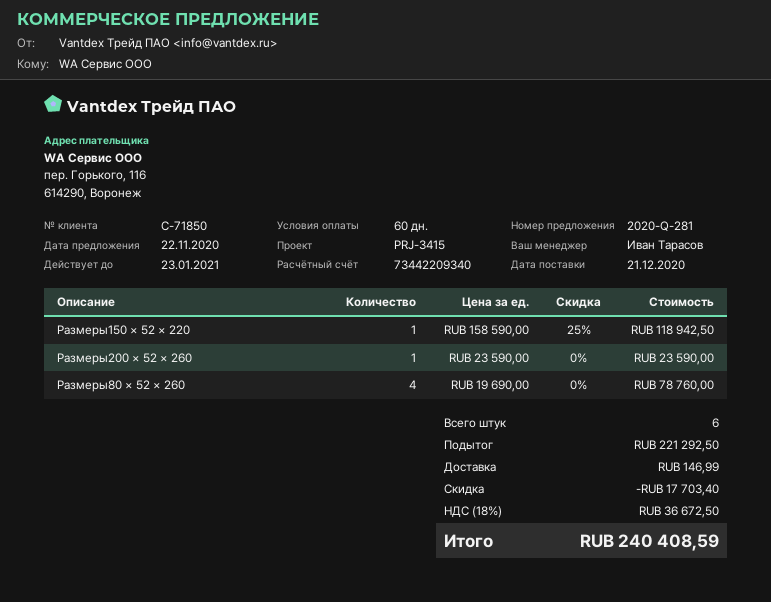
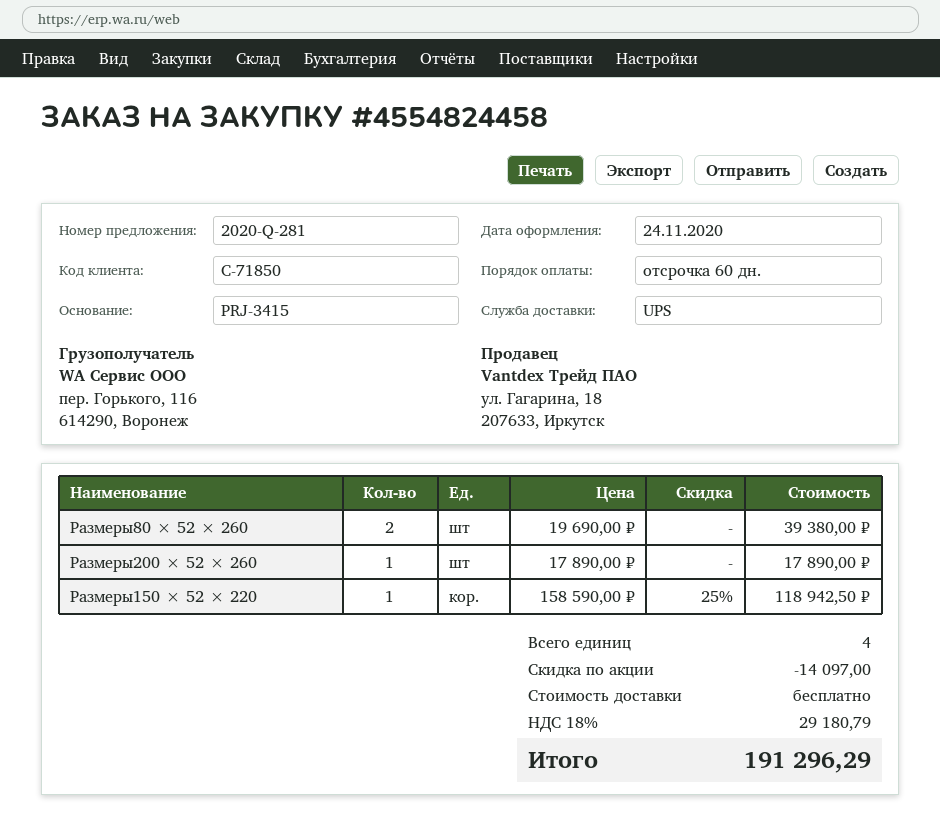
Размеры200 × 52 × 260: 1 x 23590.00 = 23590.00 -> 1 x 17890.00 = 17890.00
Размеры80 × 52 × 260: 4 x 19690.00 = 78760.00 -> 2 x 19690.00 = 39380.00
total quantity: 6 -> 4
discount: 17703.40 -> 14097.00
shipping: 146.99 -> 0.00
tax: 18% = 36672.50 -> 18% = 29180.79
total: 240408.59 -> 191296.29

